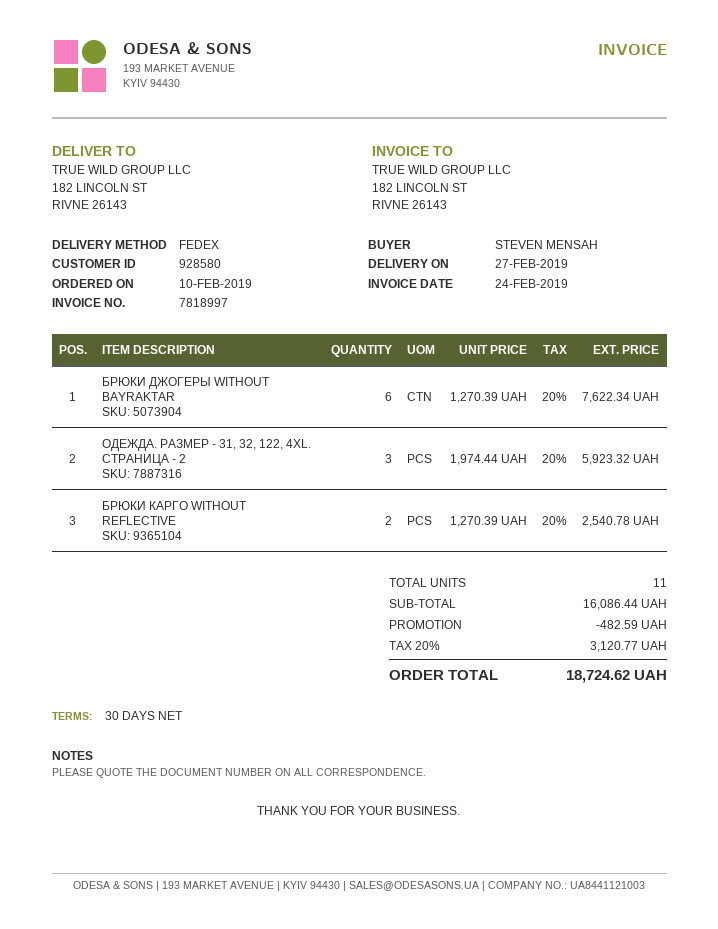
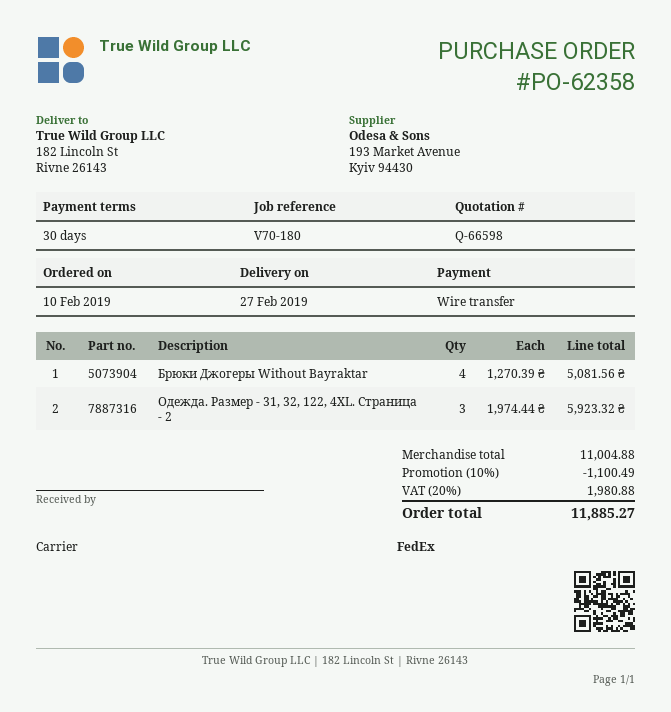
БРЮКИ ДЖОГЕРЫ WITHOUT BAYRAKTAR: 6 x 1270.39 = 7622.34 -> 4 x 1270.39 = 5081.56
БРЮКИ КАРГО WITHOUT REFLECTIVE: 2 x 1270.39 = 2540.78 -> none
subtotal: 16086.44 -> 11004.88
discount: 482.59 -> 1100.49
tax: 20% = 3120.77 -> 20% = 1980.88
total: 18724.62 -> 11885.27

